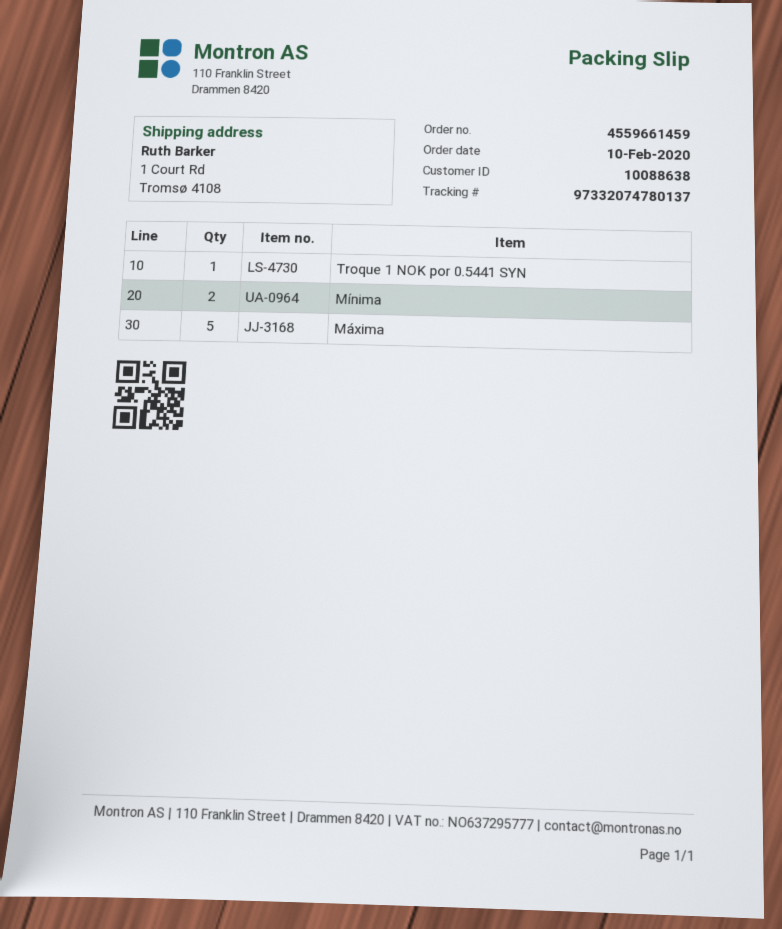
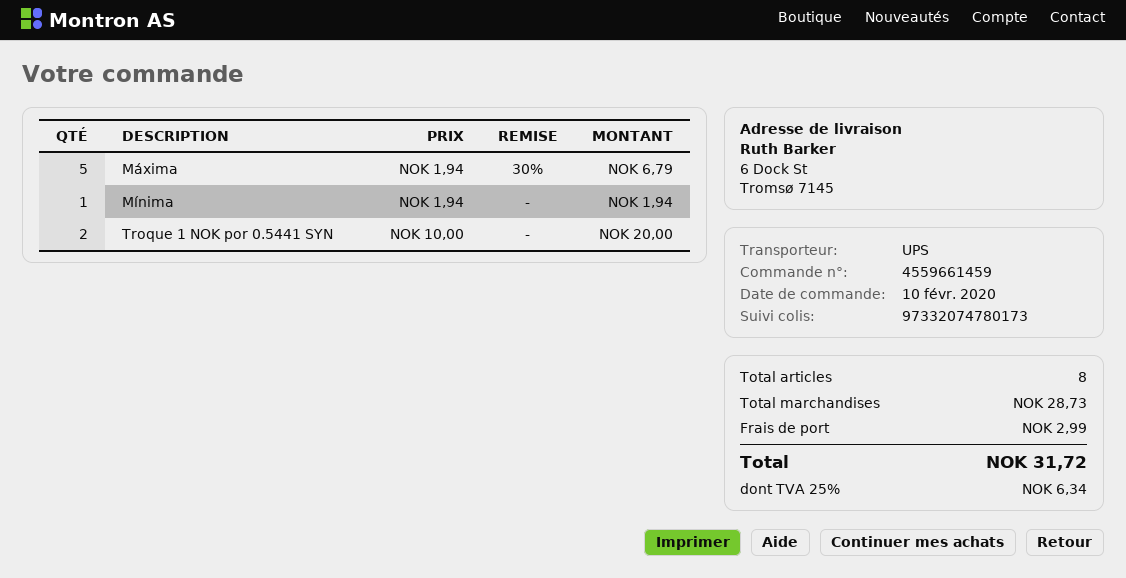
tracking number: 97332074780137 -> 97332074780173
ship to: 1 Court Rd, Tromsø 4108 -> 6 Dock St, Tromsø 7145
Troque 1 NOK por 0.5441 SYN: 1 -> 2
Mínima: 2 -> 1

